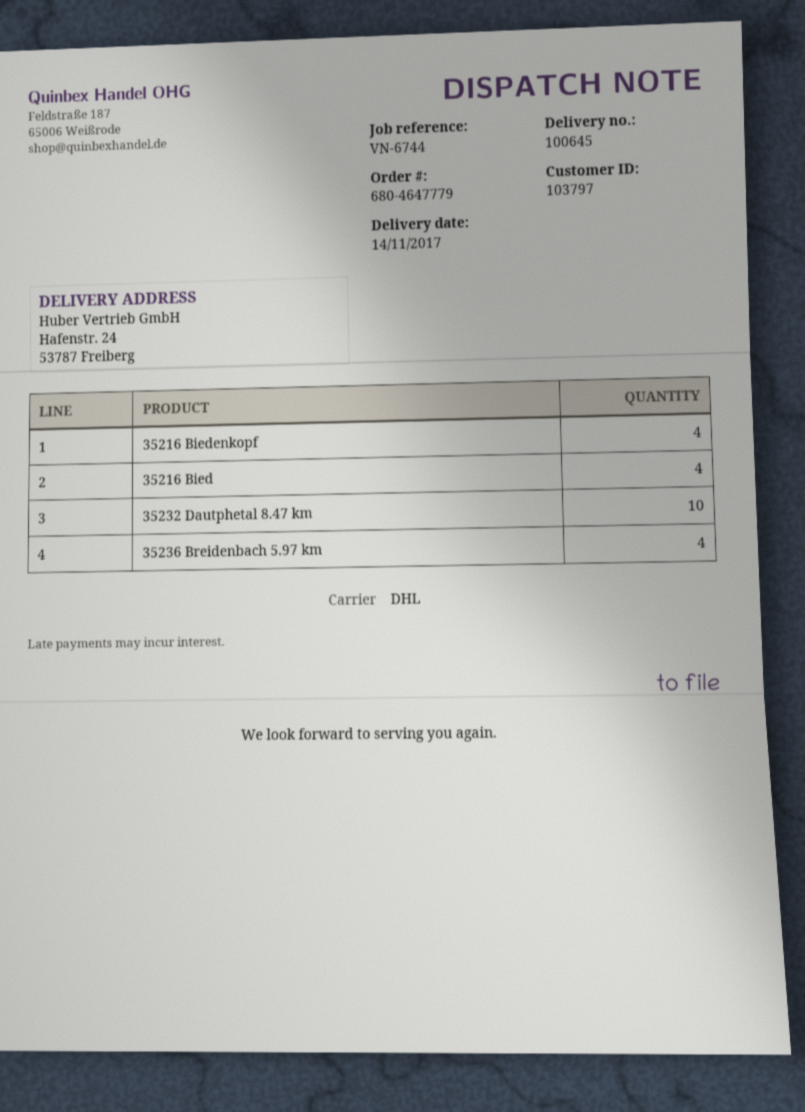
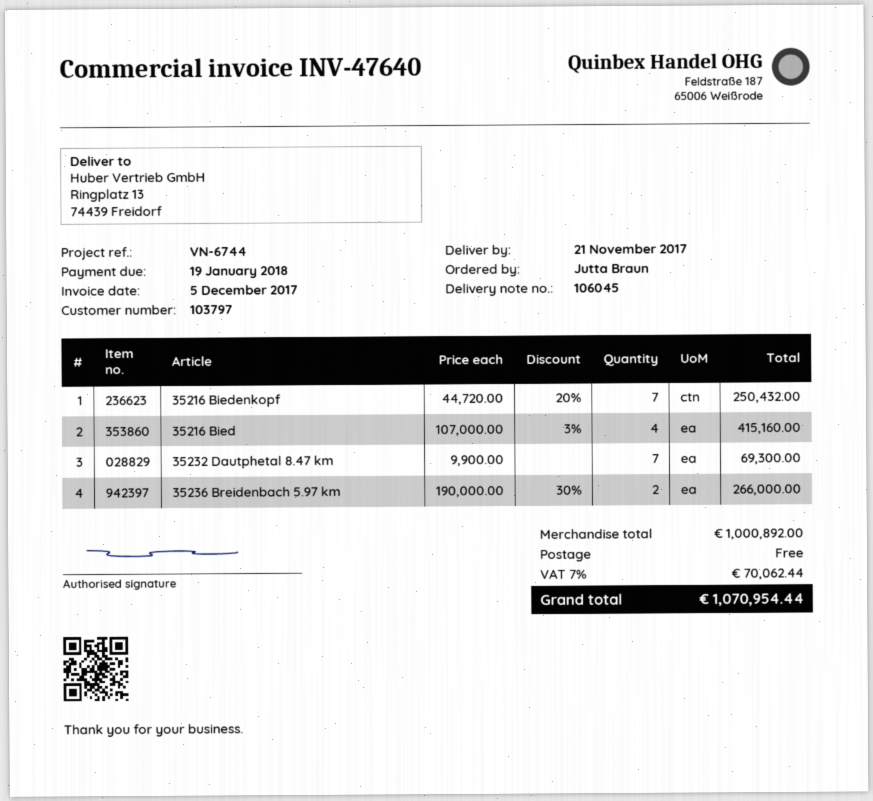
delivery note number: 100645 -> 106045
delivery date: 2017-11-14 -> 2017-11-21
ship to: Hafenstr. 24, 53787 Freiberg -> Ringplatz 13, 74439 Freidorf
35216 Biedenkopf: 4 -> 7
35232 Dautphetal 8.47 km: 10 -> 7
35236 Breidenbach 5.97 km: 4 -> 2

